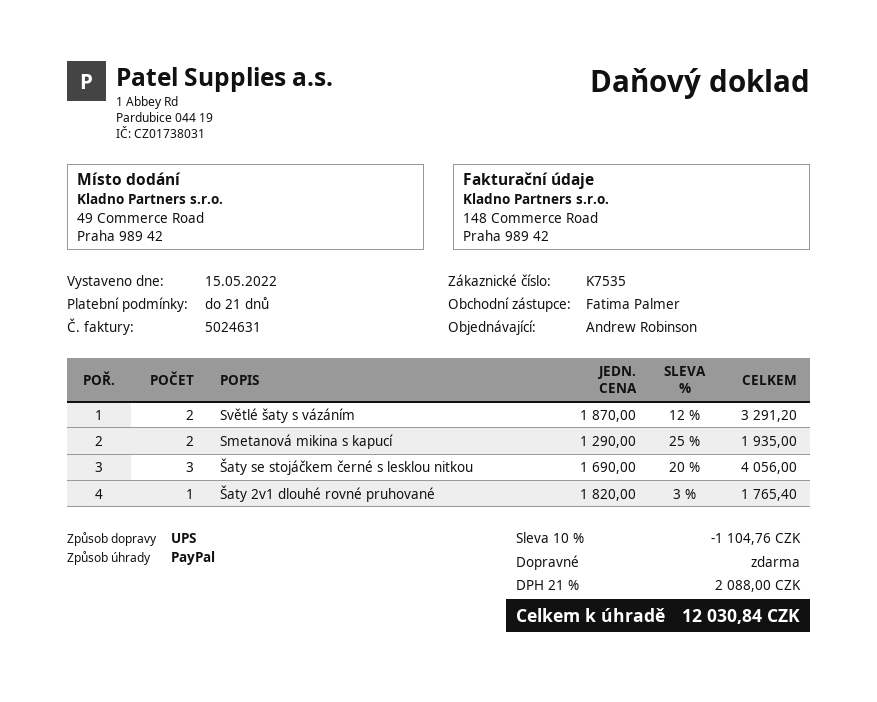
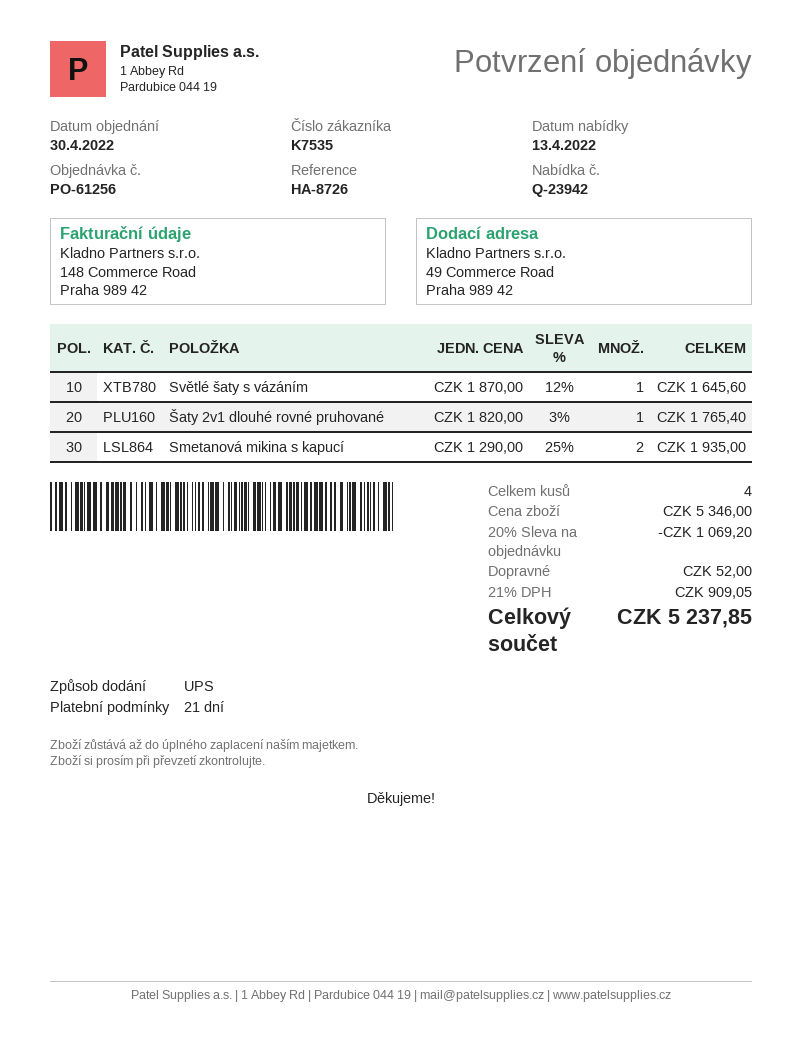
Světlé šaty s vázáním: 2 x 1870.00 - 12% = 3291.20 -> 1 x 1870.00 - 12% = 1645.60
Šaty se stojáčkem černé s lesklou nitkou: 3 x 1690.00 - 20% = 4056.00 -> none
discount: 10% = 1104.76 -> 20% = 1069.20
shipping: 0.00 -> 52.00
tax: 21% = 2088.00 -> 21% = 909.05
total: 12030.84 -> 5237.85

